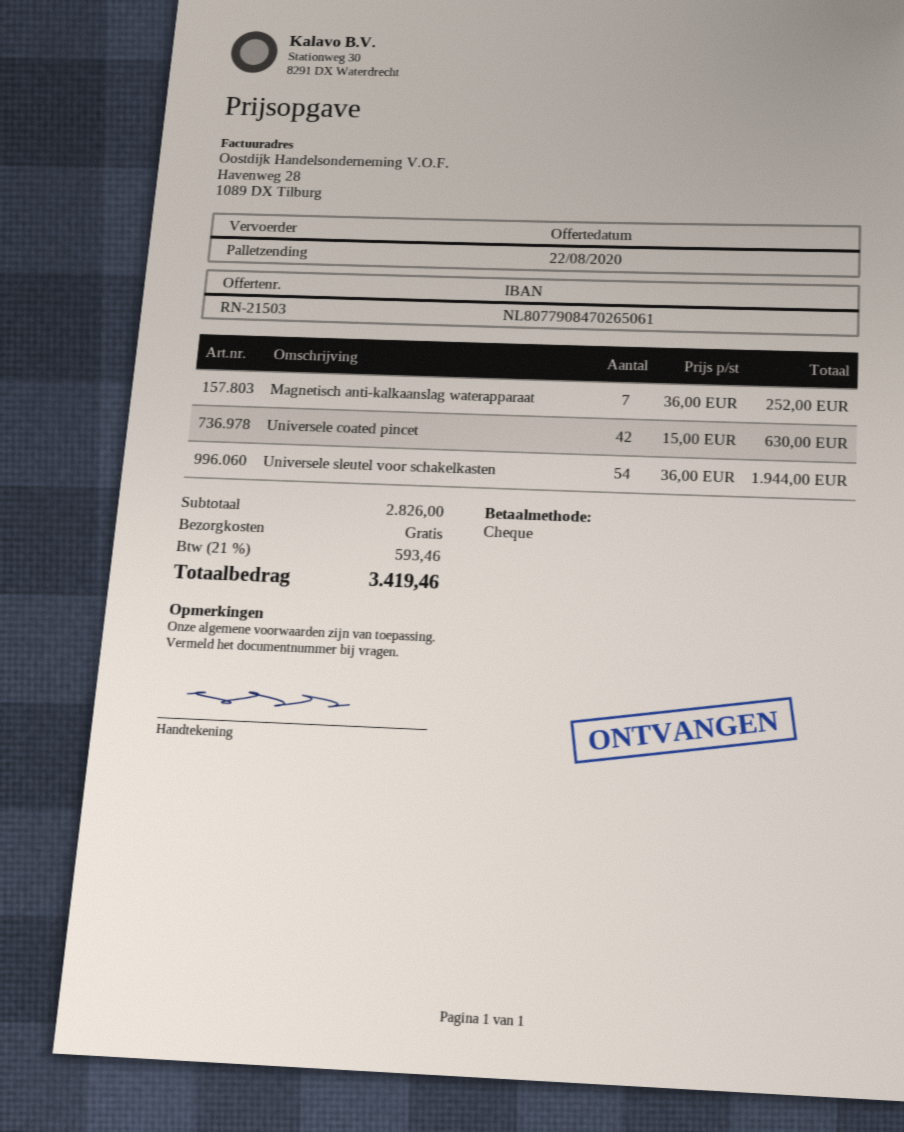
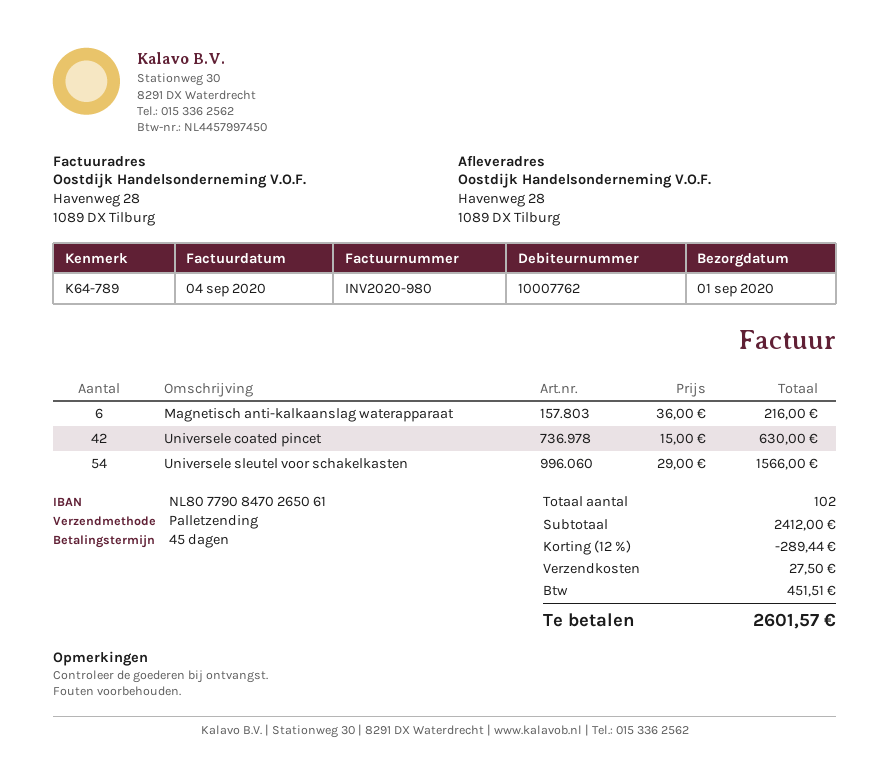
Magnetisch anti-kalkaanslag waterapparaat: 7 x 36.00 = 252.00 -> 6 x 36.00 = 216.00
Universele sleutel voor schakelkasten: 54 x 36.00 = 1944.00 -> 54 x 29.00 = 1566.00
subtotal: 2826.00 -> 2412.00
discount: none -> 12% = 289.44
shipping: 0.00 -> 27.50
tax: 593.46 -> 451.51
total: 3419.46 -> 2601.57

